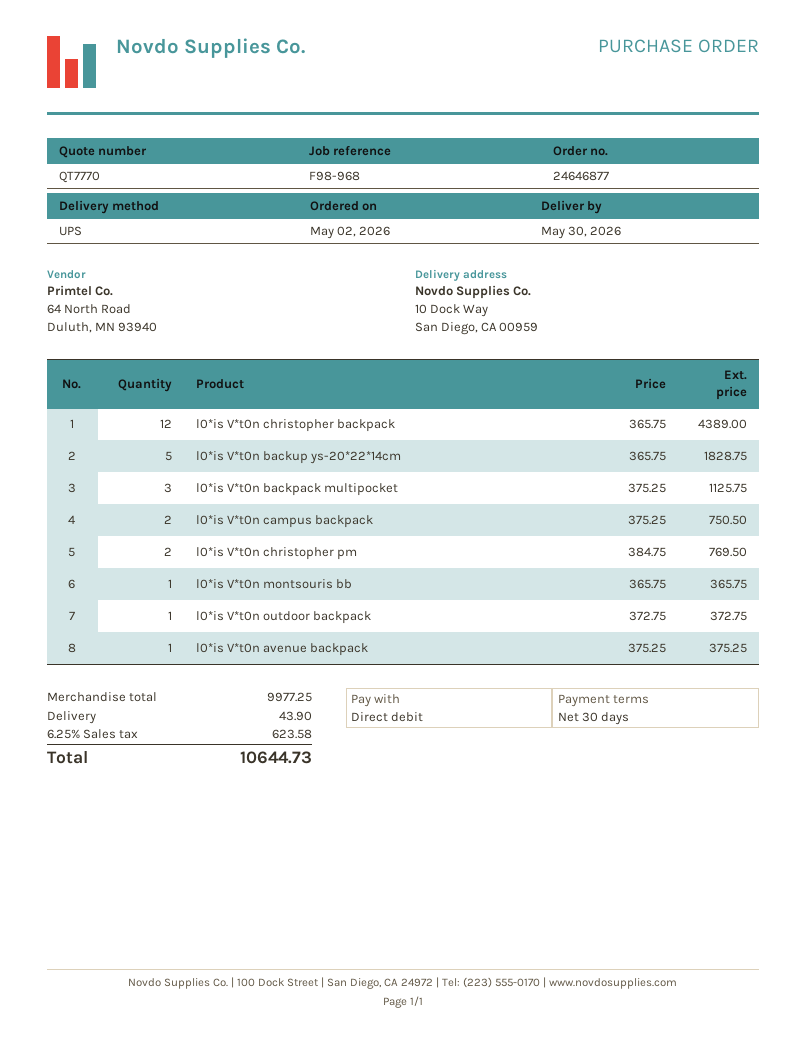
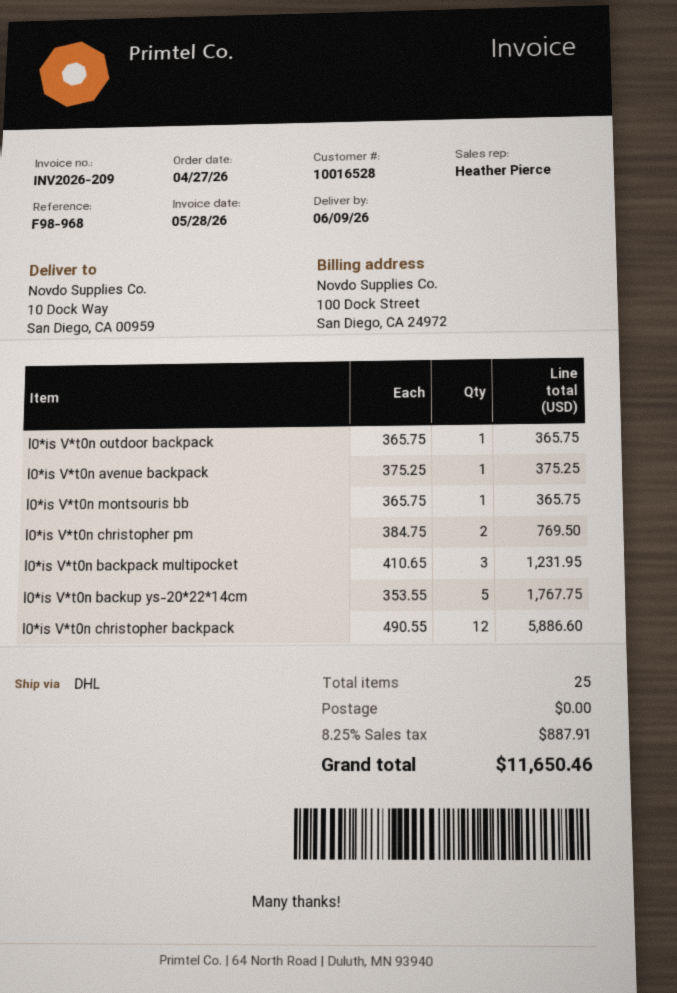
order date: 2026-05-02 -> 2026-04-27
delivery date: 2026-05-30 -> 2026-06-09
shipping method: UPS -> DHL
l0*is V*t0n christopher backpack: 12 x 365.75 = 4389.00 -> 12 x 490.55 = 5886.60
l0*is V*t0n backup ys-20*22*14cm: 5 x 365.75 = 1828.75 -> 5 x 353.55 = 1767.75
l0*is V*t0n backpack multipocket: 3 x 375.25 = 1125.75 -> 3 x 410.65 = 1231.95
l0*is V*t0n campus backpack: 2 x 375.25 = 750.50 -> none
l0*is V*t0n outdoor backpack: 1 x 372.75 = 372.75 -> 1 x 365.75 = 365.75
shipping: 43.90 -> 0.00
tax: 6.25% = 623.58 -> 8.25% = 887.91
total: 10644.73 -> 11650.46

